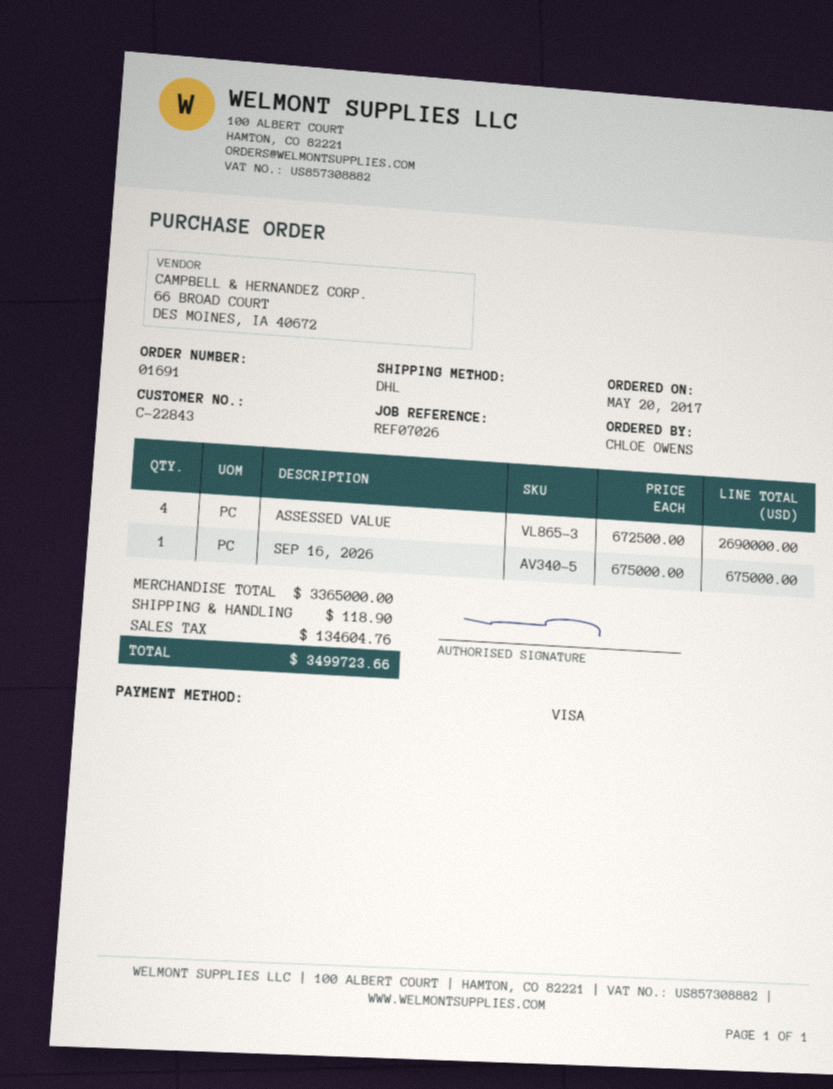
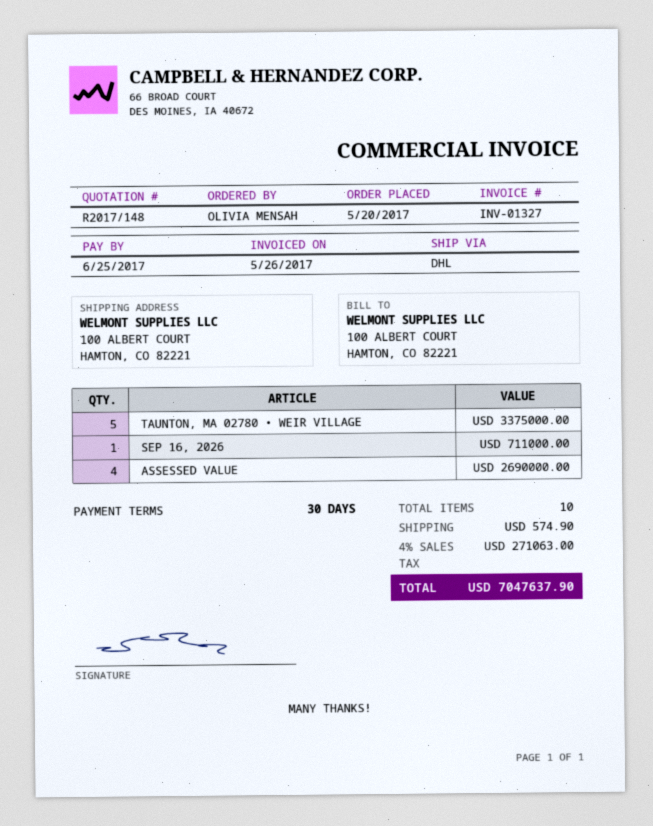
ordered by: CHLOE OWENS -> OLIVIA MENSAH
SEP 16, 2026: 1 for 675000.00 -> 1 for 711000.00
TAUNTON, MA 02780 • WEIR VILLAGE: none -> 5 for 3375000.00
shipping: 118.90 -> 574.90
tax: 134604.76 -> 271063.00
total: 3499723.66 -> 7047637.90

